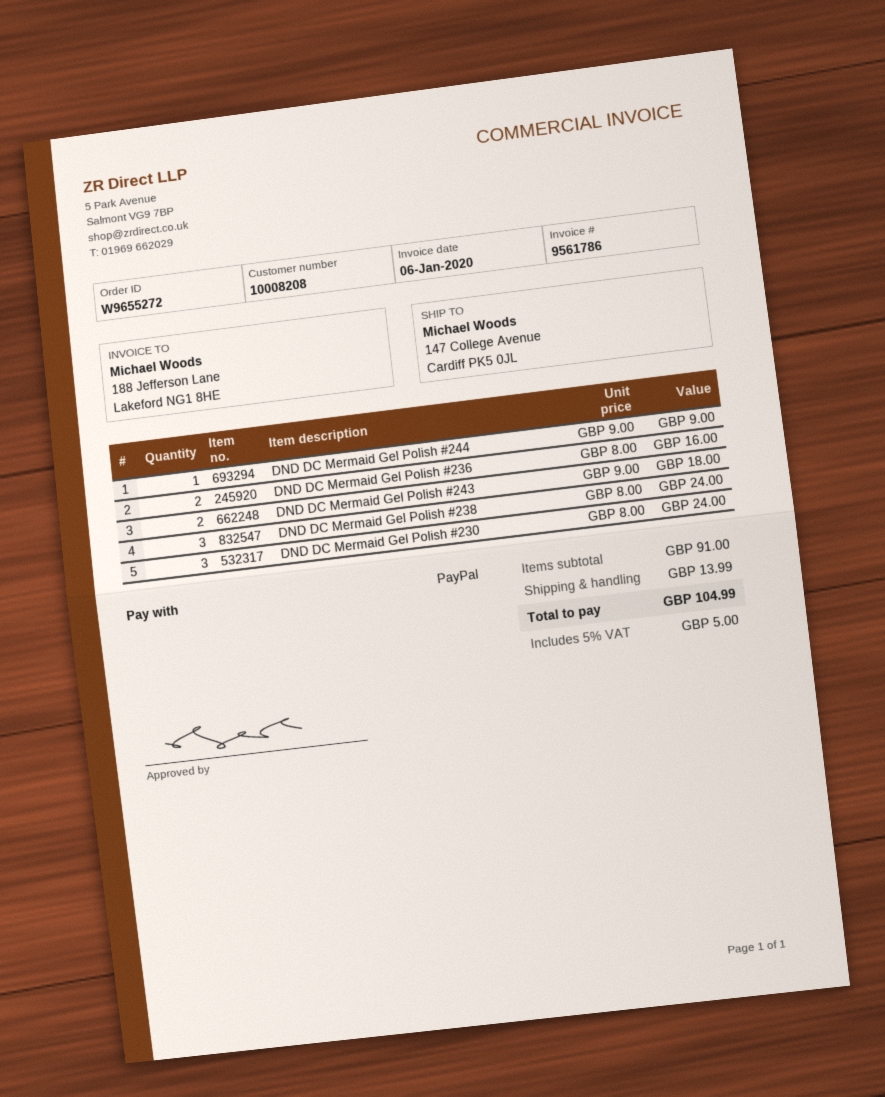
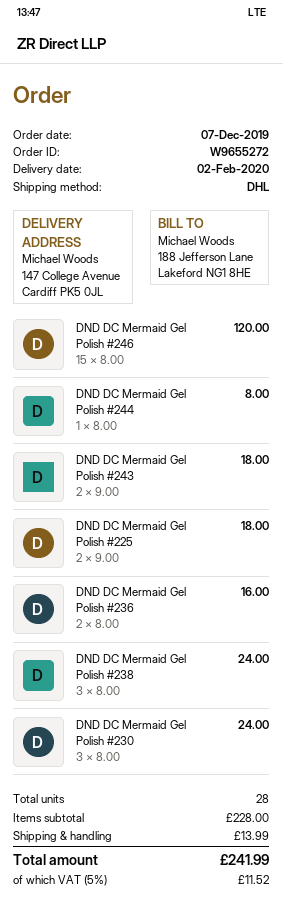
DND DC Mermaid Gel Polish #244: 1 x 9.00 = 9.00 -> 1 x 8.00 = 8.00
DND DC Mermaid Gel Polish #246: none -> 15 x 8.00 = 120.00
DND DC Mermaid Gel Polish #225: none -> 2 x 9.00 = 18.00
subtotal: 91.00 -> 228.00
tax: 5% = 5.00 -> 5% = 11.52
total: 104.99 -> 241.99

